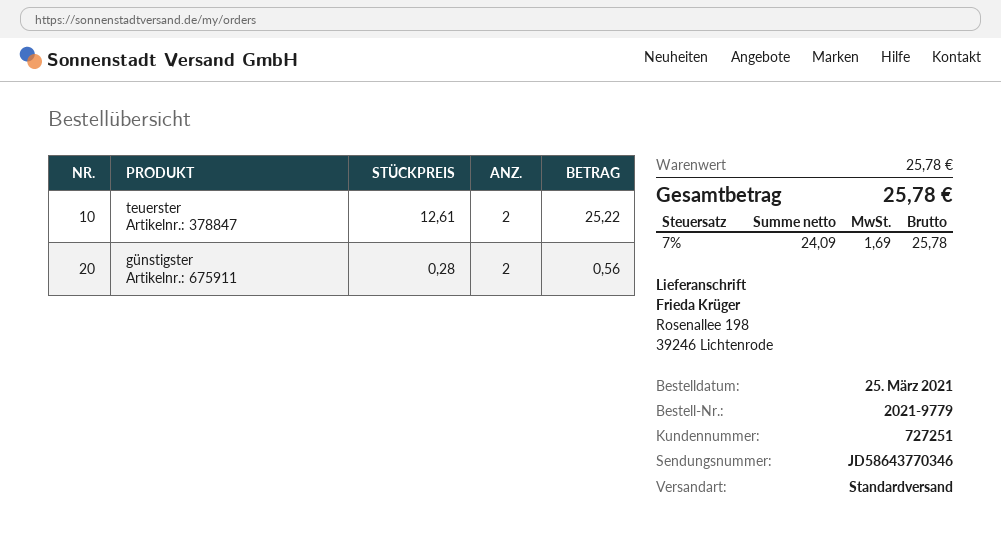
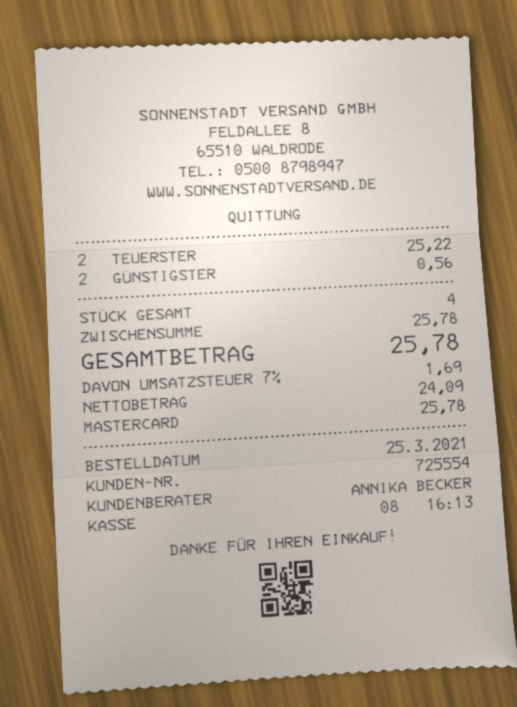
customer number: 727251 -> 725554

